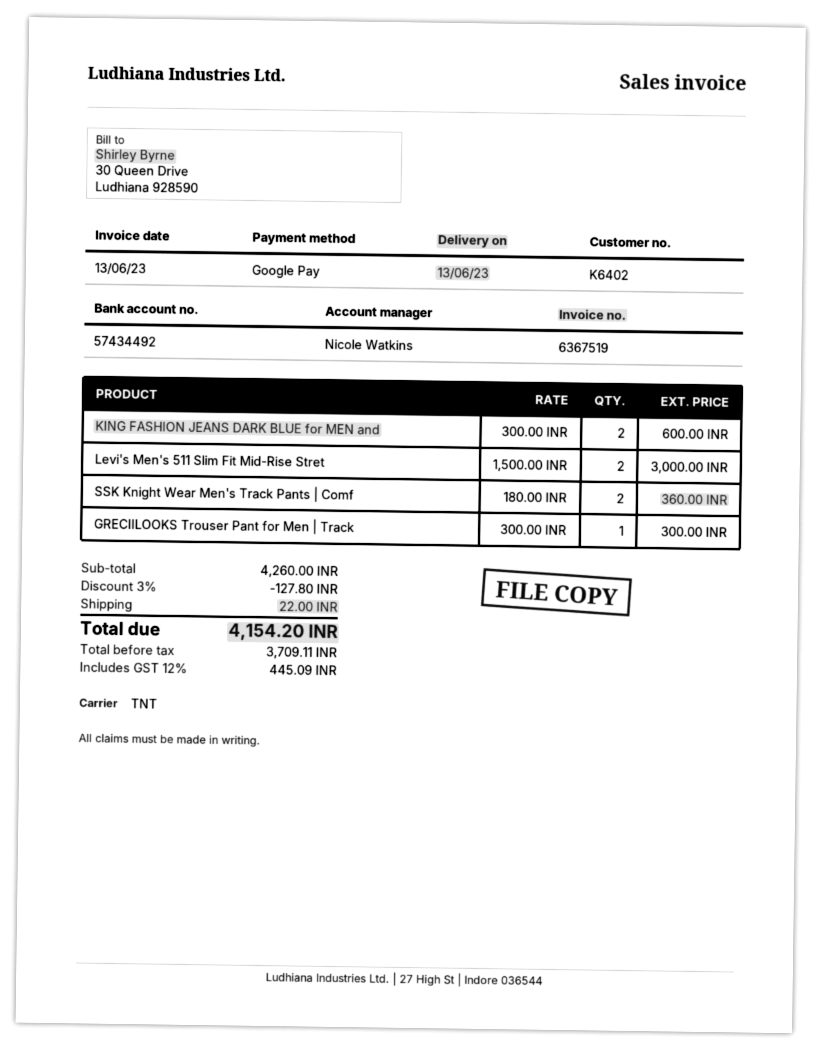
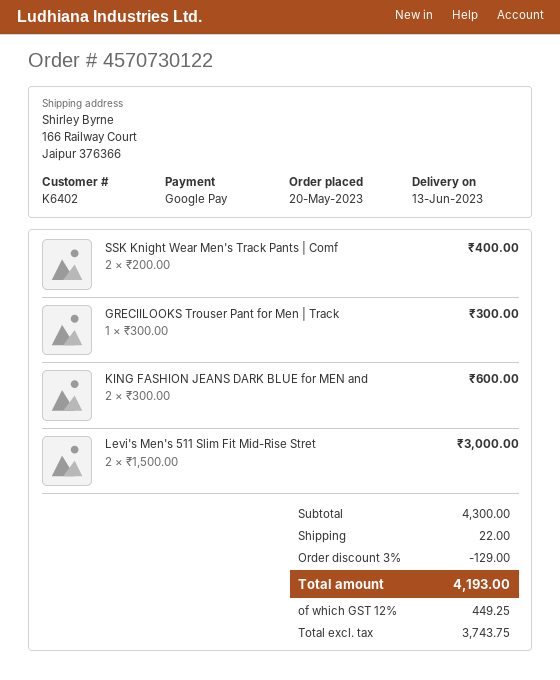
SSK Knight Wear Men's Track Pants | Comf: 2 x 180.00 = 360.00 -> 2 x 200.00 = 400.00
subtotal: 4260.00 -> 4300.00
discount: 3% = 127.80 -> 3% = 129.00
net: 3709.11 -> 3743.75
tax: 12% = 445.09 -> 12% = 449.25
total: 4154.20 -> 4193.00

